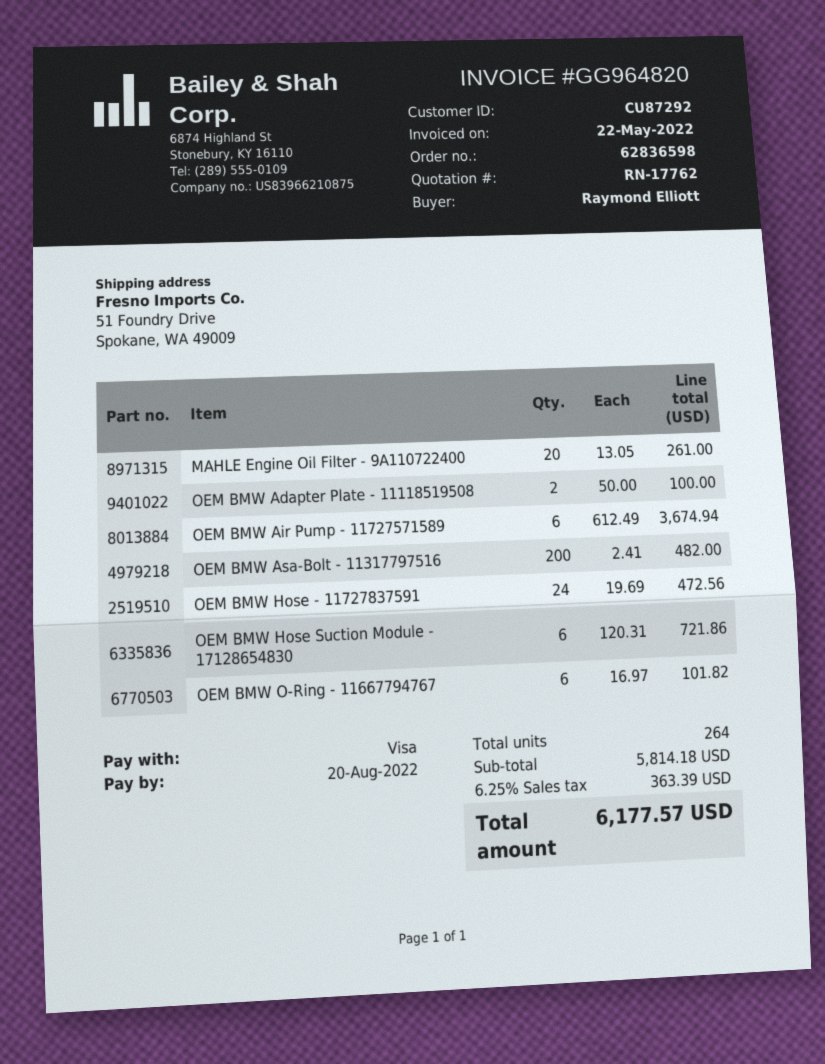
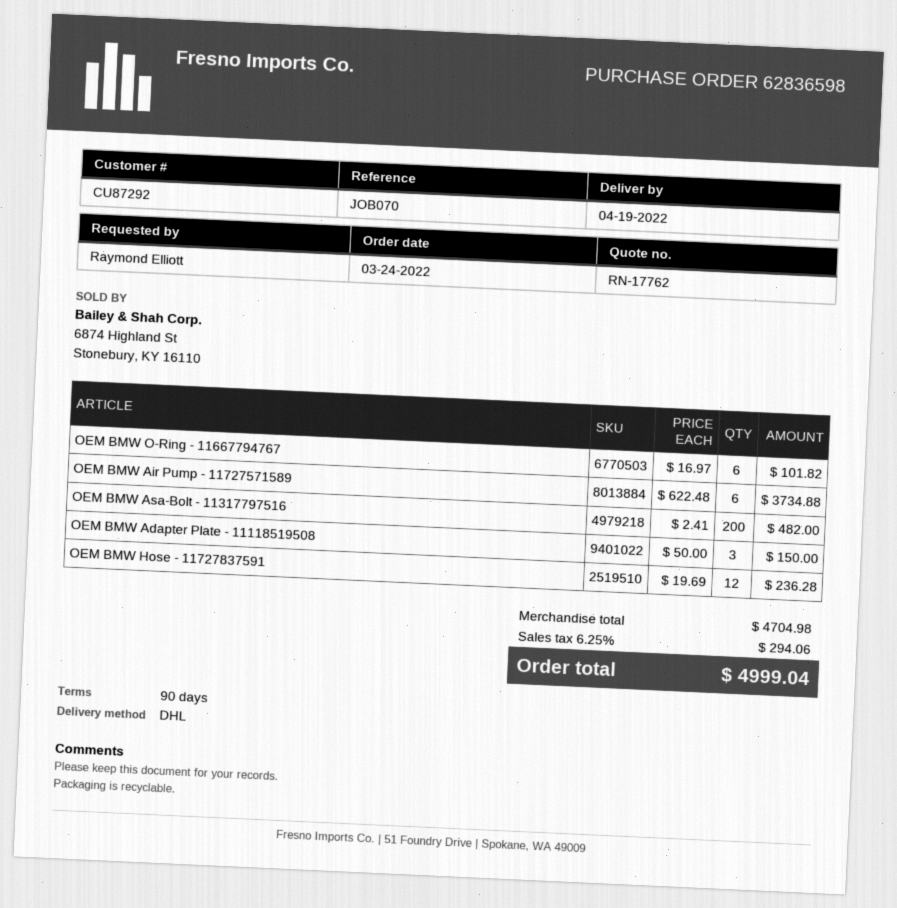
MAHLE Engine Oil Filter - 9A110722400: 20 x 13.05 = 261.00 -> none
OEM BMW Adapter Plate - 11118519508: 2 x 50.00 = 100.00 -> 3 x 50.00 = 150.00
OEM BMW Air Pump - 11727571589: 6 x 612.49 = 3674.94 -> 6 x 622.48 = 3734.88
OEM BMW Hose - 11727837591: 24 x 19.69 = 472.56 -> 12 x 19.69 = 236.28
OEM BMW Hose Suction Module - 17128654830: 6 x 120.31 = 721.86 -> none
subtotal: 5814.18 -> 4704.98
tax: 6.25% = 363.39 -> 6.25% = 294.06
total: 6177.57 -> 4999.04

